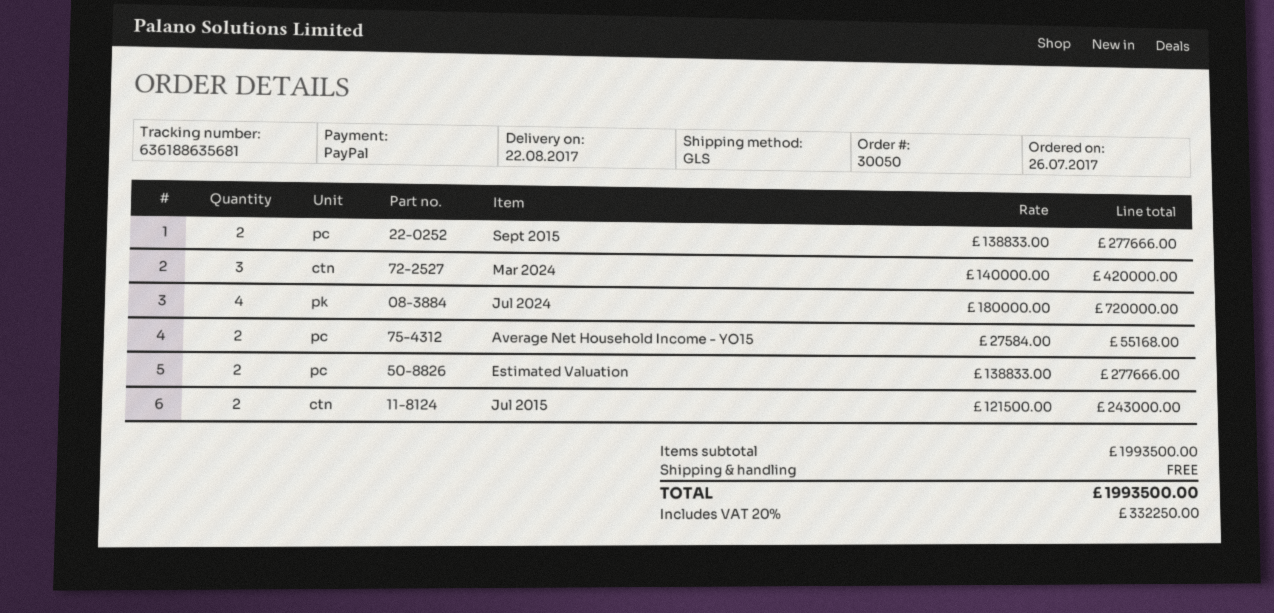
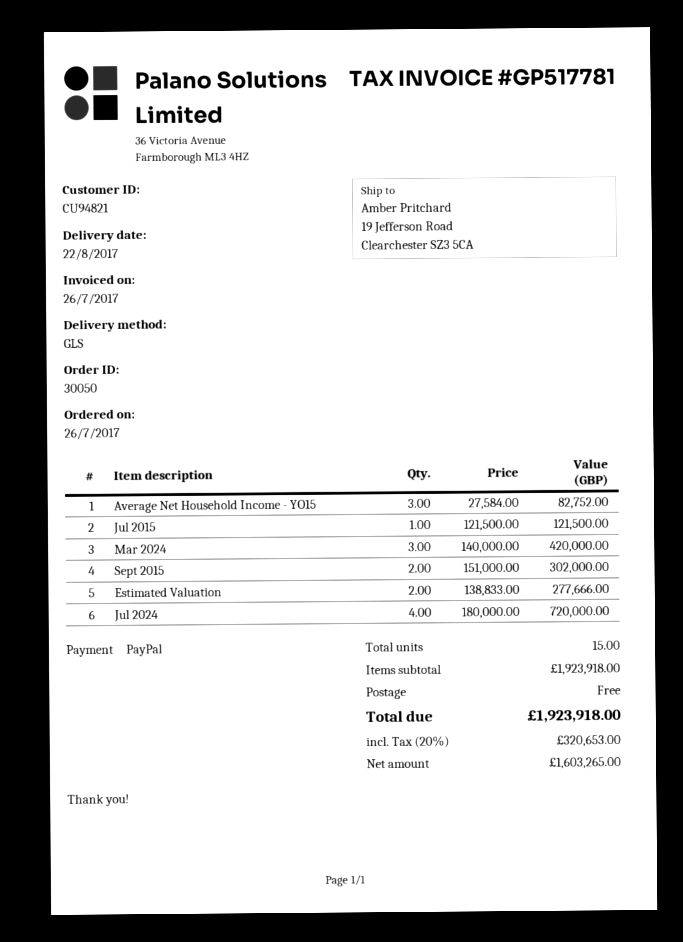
Sept 2015: 2 x 138833.00 = 277666.00 -> 2 x 151000.00 = 302000.00
Average Net Household Income - YO15: 2 x 27584.00 = 55168.00 -> 3 x 27584.00 = 82752.00
Jul 2015: 2 x 121500.00 = 243000.00 -> 1 x 121500.00 = 121500.00
subtotal: 1993500.00 -> 1923918.00
tax: 20% = 332250.00 -> 20% = 320653.00
total: 1993500.00 -> 1923918.00

